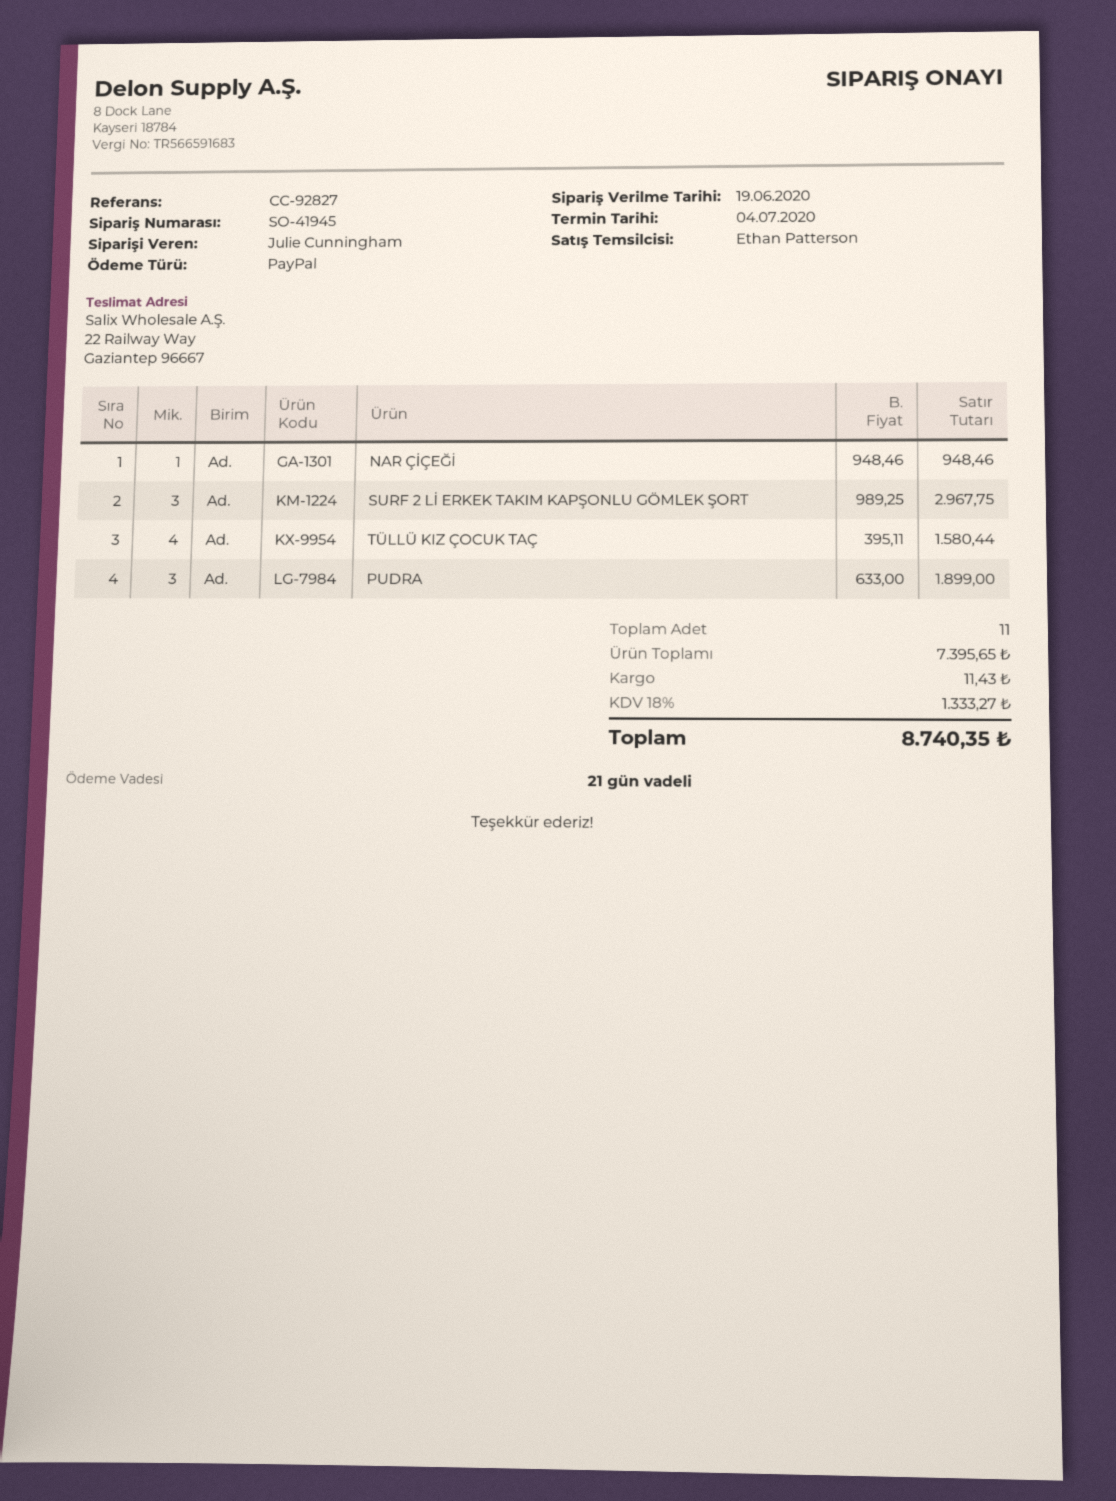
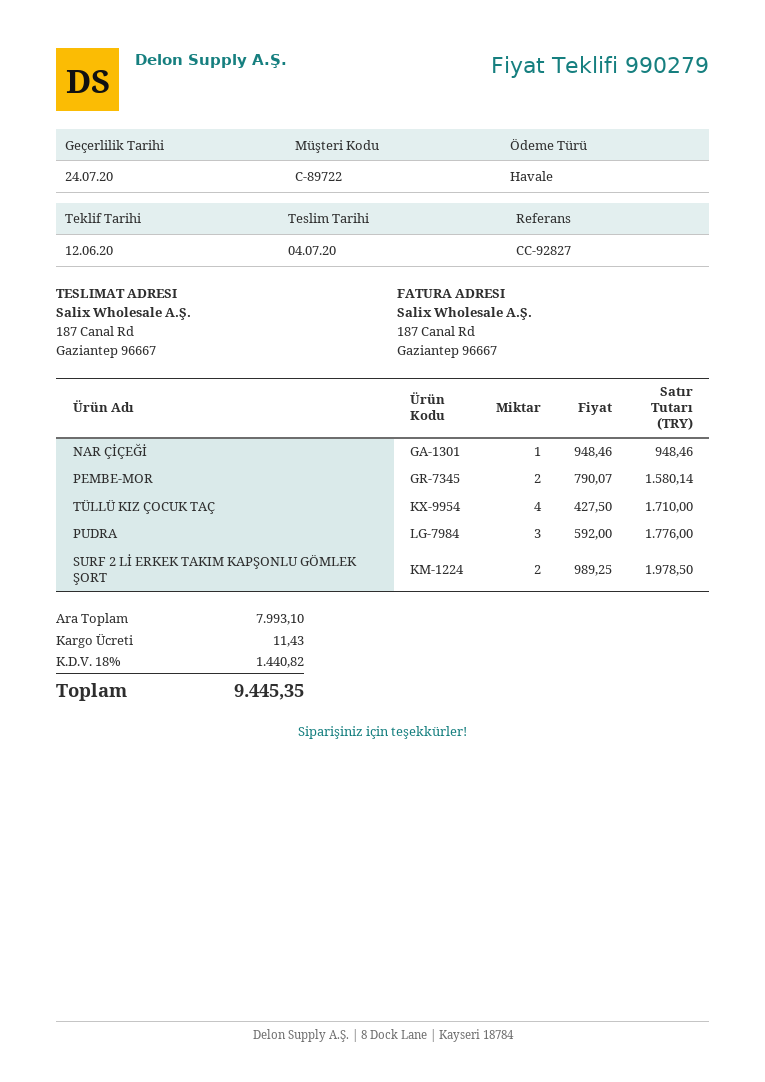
payment method: PayPal -> bank transfer
ship to: 22 Railway Way, Gaziantep 96667 -> 187 Canal Rd, Gaziantep 96667
SURF 2 Lİ ERKEK TAKIM KAPŞONLU GÖMLEK ŞORT: 3 x 989.25 = 2967.75 -> 2 x 989.25 = 1978.50
TÜLLÜ KIZ ÇOCUK TAÇ: 4 x 395.11 = 1580.44 -> 4 x 427.50 = 1710.00
PUDRA: 3 x 633.00 = 1899.00 -> 3 x 592.00 = 1776.00
PEMBE-MOR: none -> 2 x 790.07 = 1580.14
subtotal: 7395.65 -> 7993.10
tax: 18% = 1333.27 -> 18% = 1440.82
total: 8740.35 -> 9445.35

